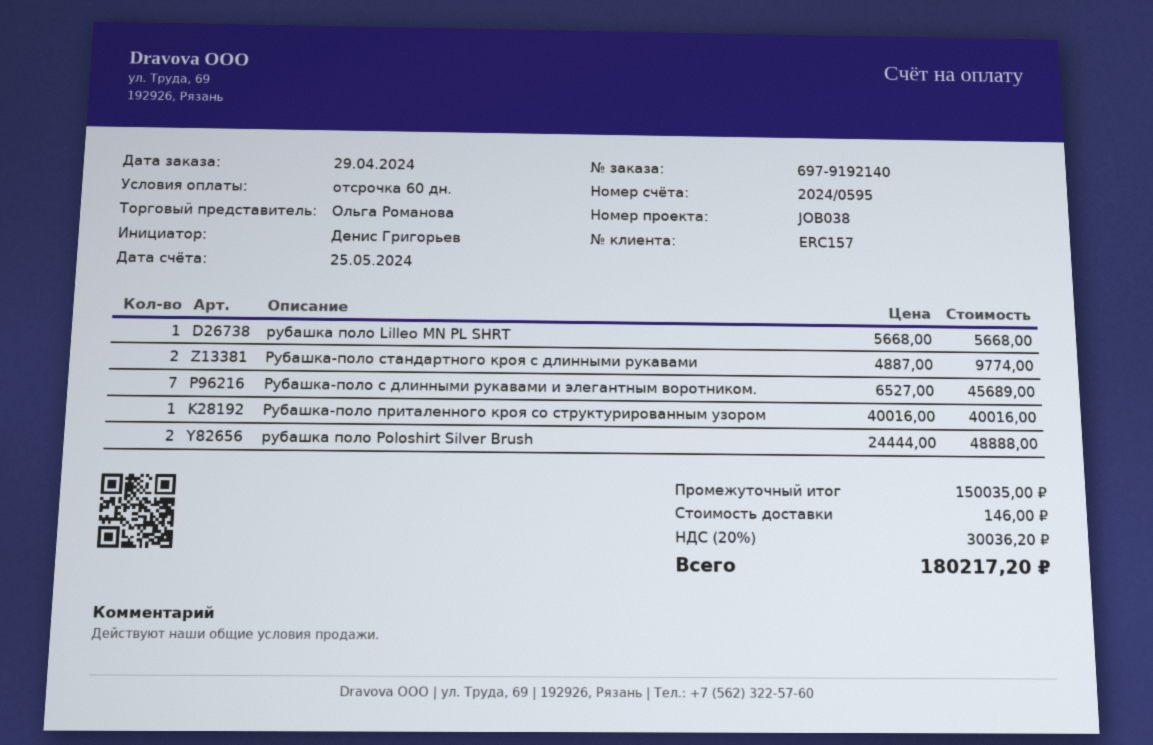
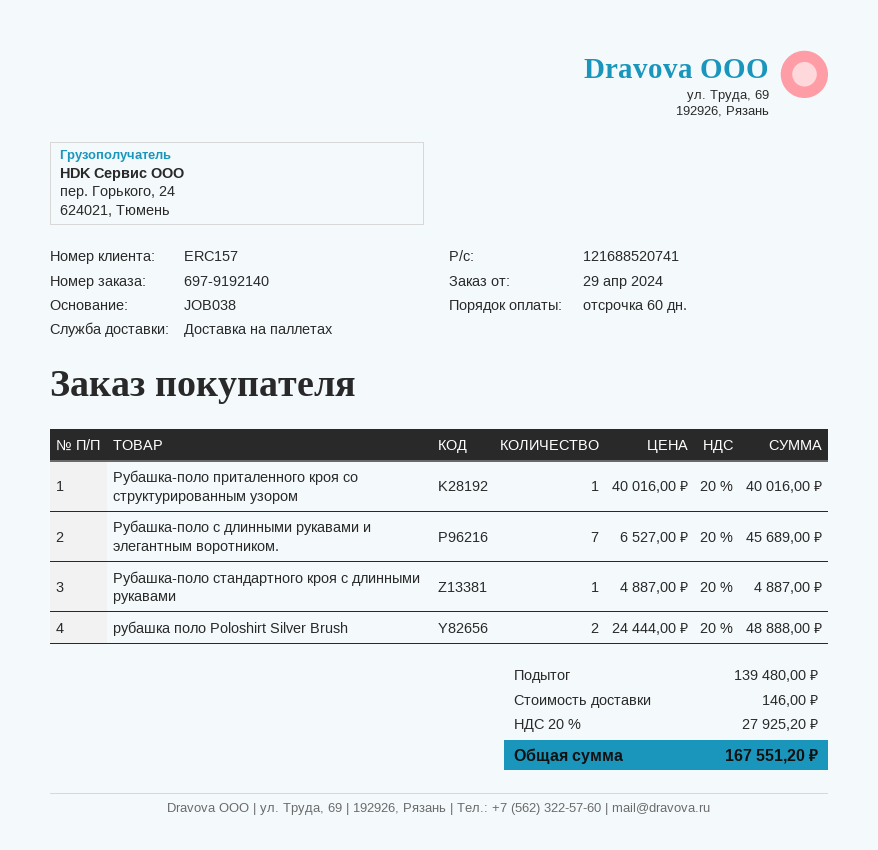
рубашка поло Lilleo MN PL SHRT: 1 x 5668.00 = 5668.00 -> none
Рубашка-поло стандартного кроя с длинными рукавами: 2 x 4887.00 = 9774.00 -> 1 x 4887.00 = 4887.00
subtotal: 150035.00 -> 139480.00
tax: 20% = 30036.20 -> 20% = 27925.20
total: 180217.20 -> 167551.20

